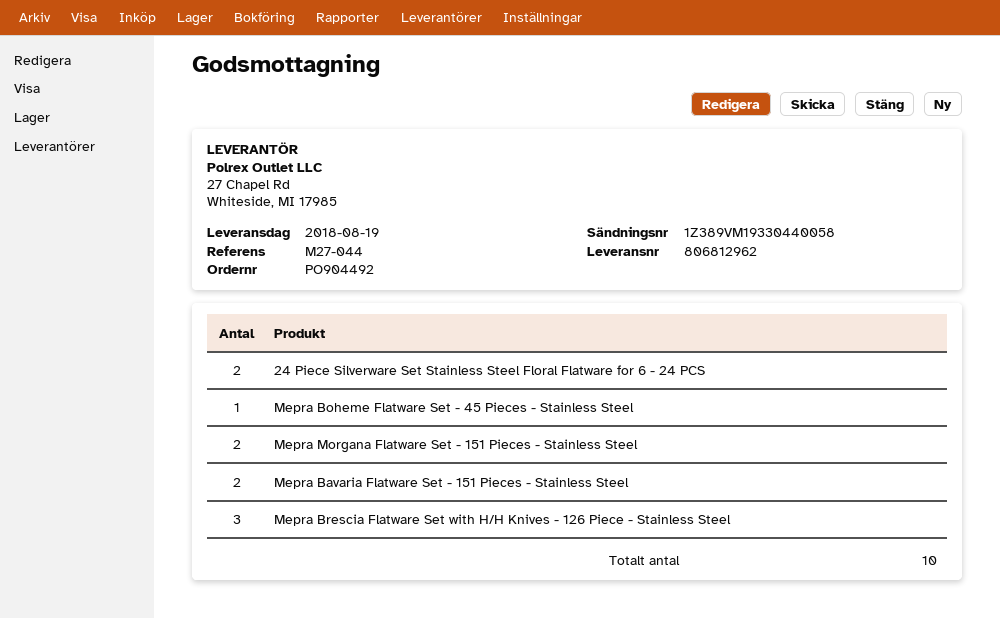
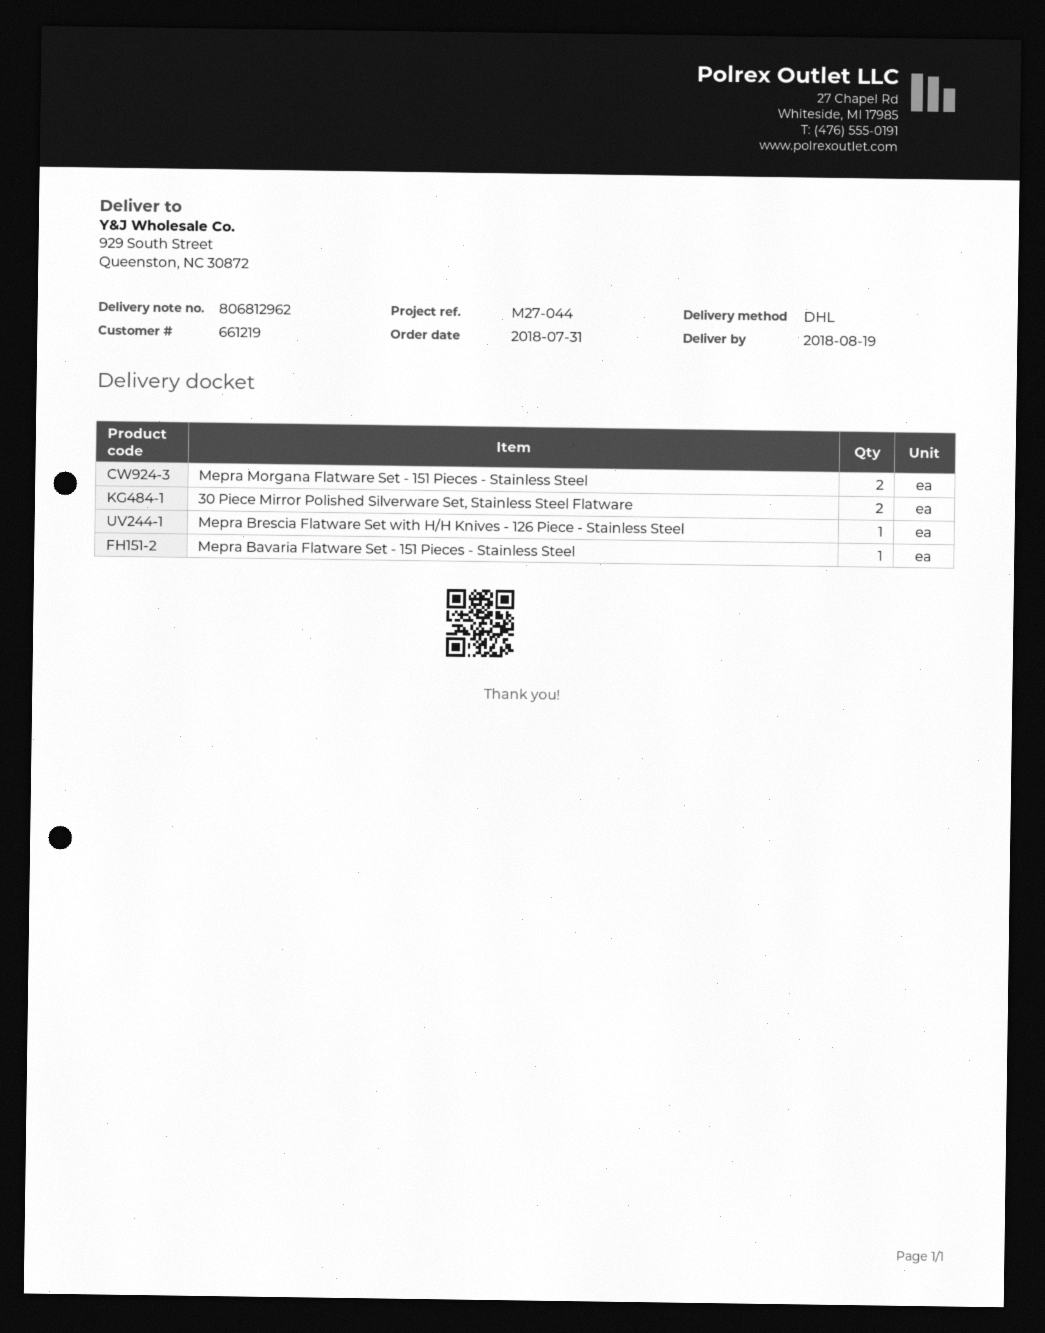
24 Piece Silverware Set Stainless Steel Floral Flatware for 6 - 24 PCS: 2 -> none
Mepra Boheme Flatware Set - 45 Pieces - Stainless Steel: 1 -> none
Mepra Bavaria Flatware Set - 151 Pieces - Stainless Steel: 2 -> 1
Mepra Brescia Flatware Set with H/H Knives - 126 Piece - Stainless Steel: 3 -> 1
30 Piece Mirror Polished Silverware Set, Stainless Steel Flatware: none -> 2

